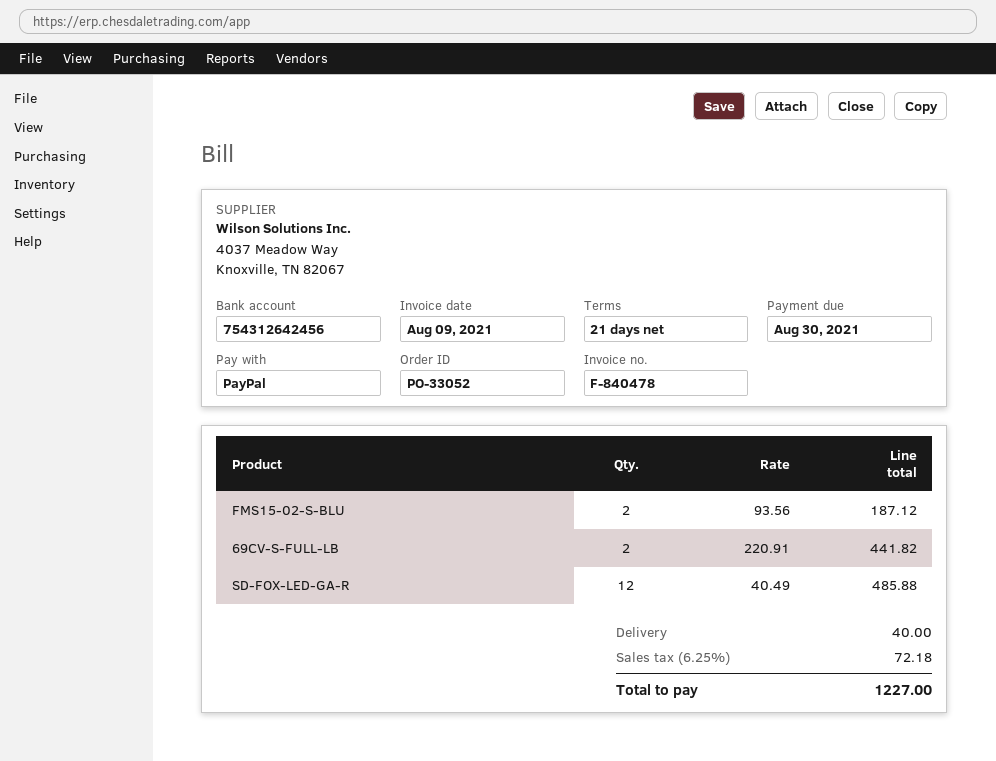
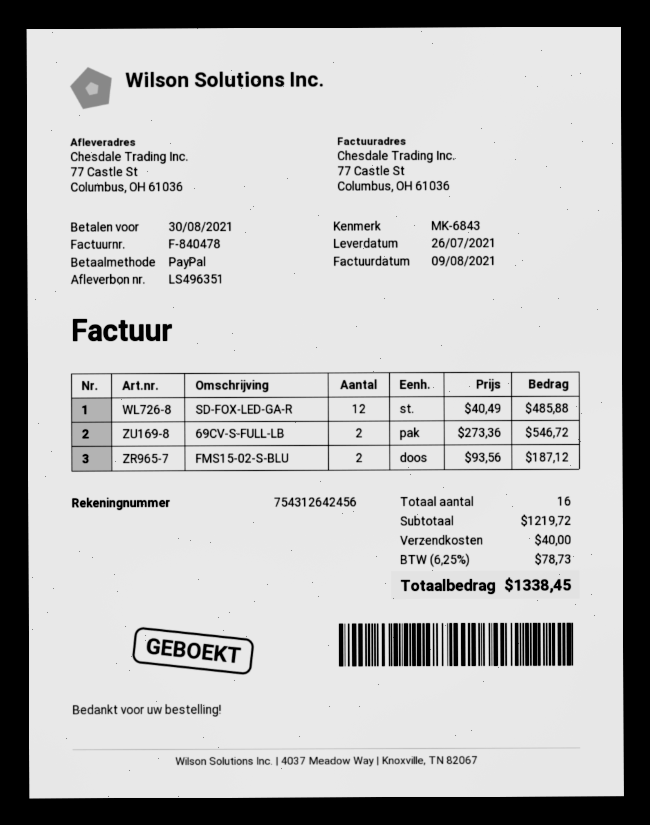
69CV-S-FULL-LB: 2 x 220.91 = 441.82 -> 2 x 273.36 = 546.72
tax: 6.25% = 72.18 -> 6.25% = 78.73
total: 1227.00 -> 1338.45

